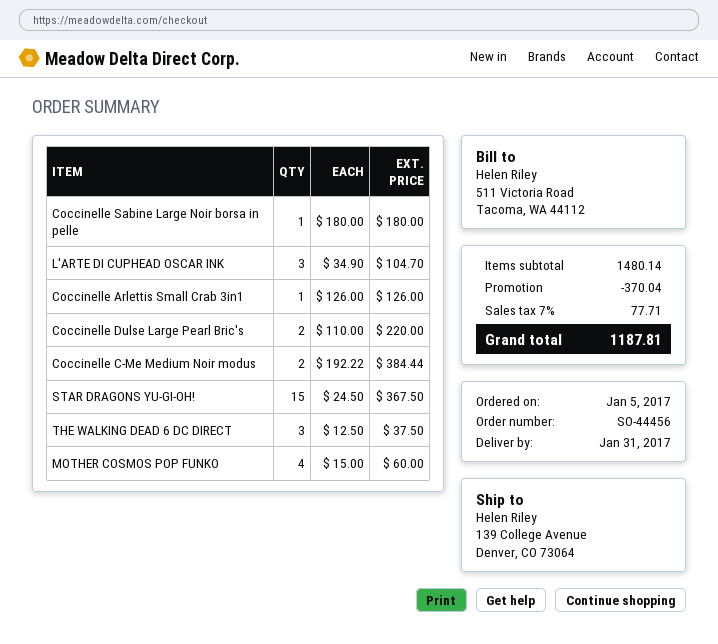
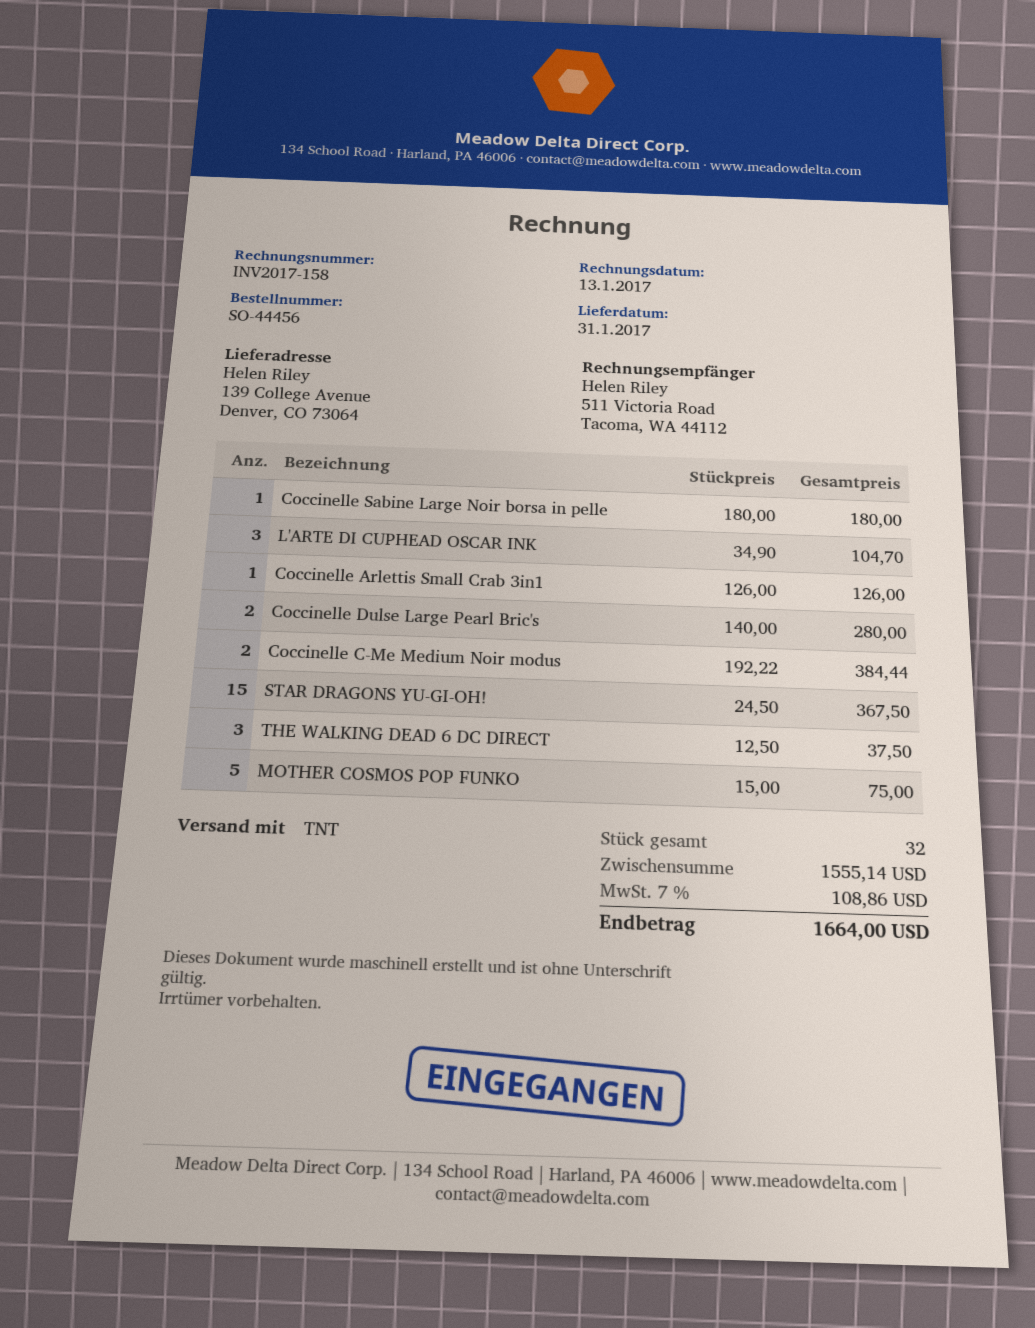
Coccinelle Dulse Large Pearl Bric's: 2 x 110.00 = 220.00 -> 2 x 140.00 = 280.00
MOTHER COSMOS POP FUNKO: 4 x 15.00 = 60.00 -> 5 x 15.00 = 75.00
subtotal: 1480.14 -> 1555.14
discount: 370.04 -> none
tax: 7% = 77.71 -> 7% = 108.86
total: 1187.81 -> 1664.00

